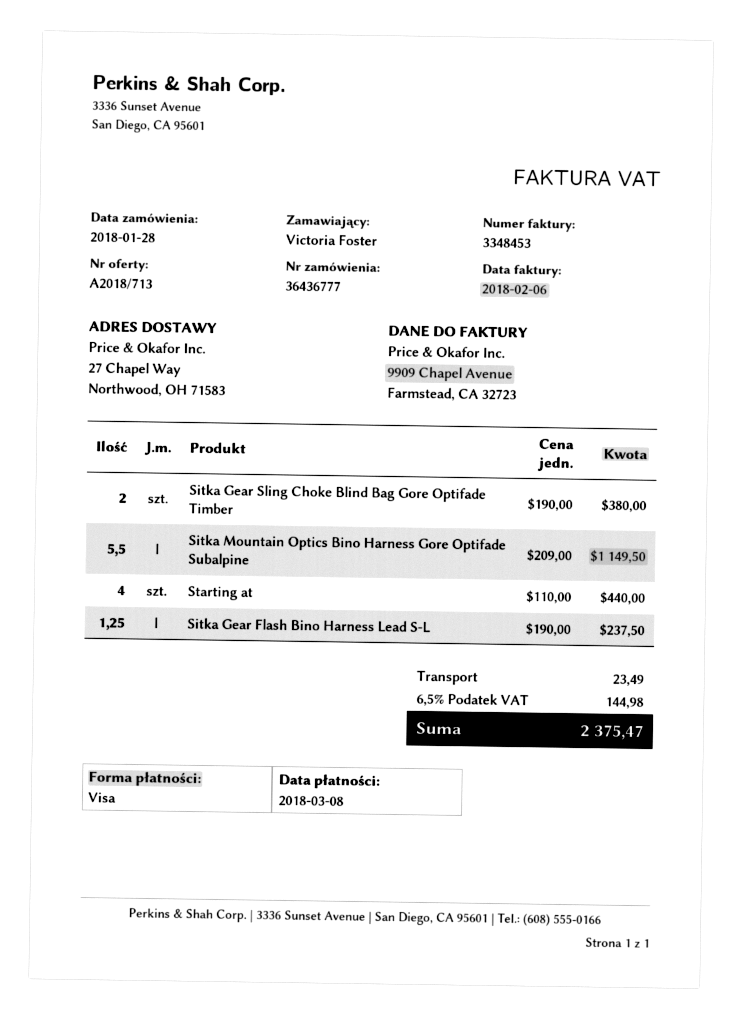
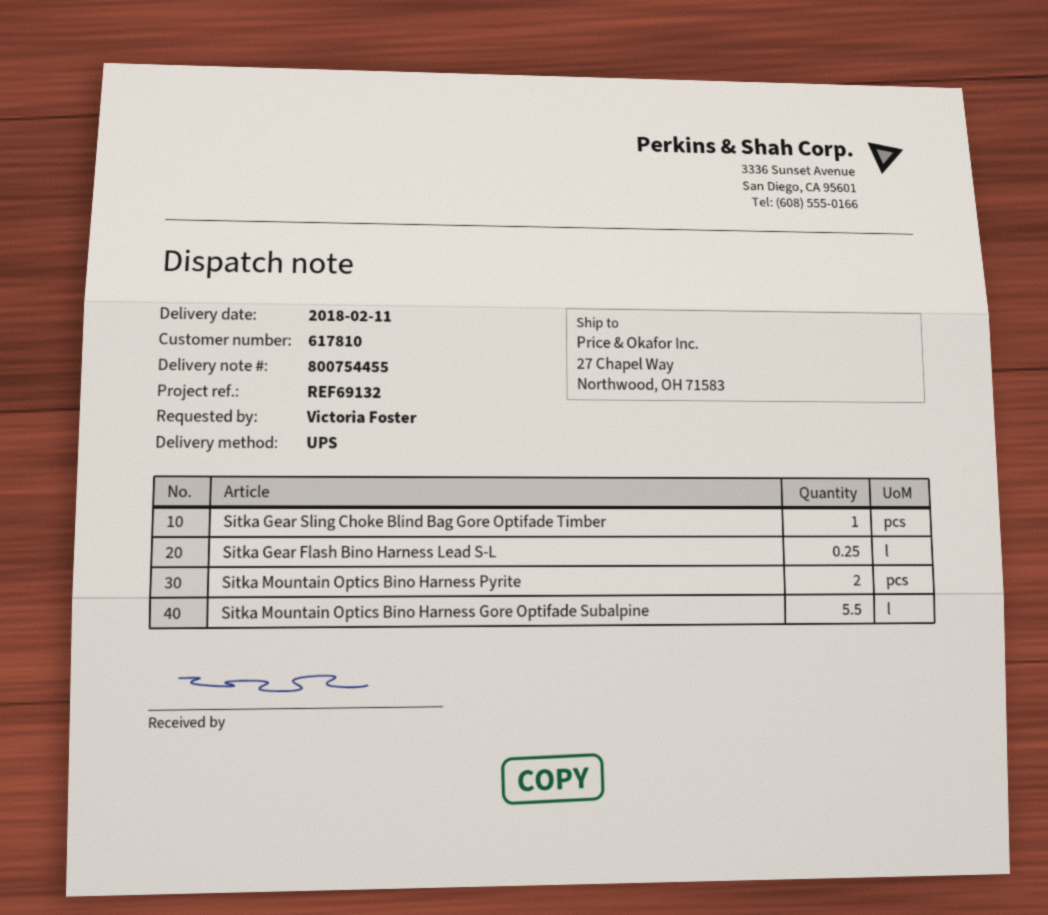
Sitka Gear Sling Choke Blind Bag Gore Optifade Timber: 2 -> 1
Starting at: 4 -> none
Sitka Gear Flash Bino Harness Lead S-L: 1.25 -> 0.25
Sitka Mountain Optics Bino Harness Pyrite: none -> 2

